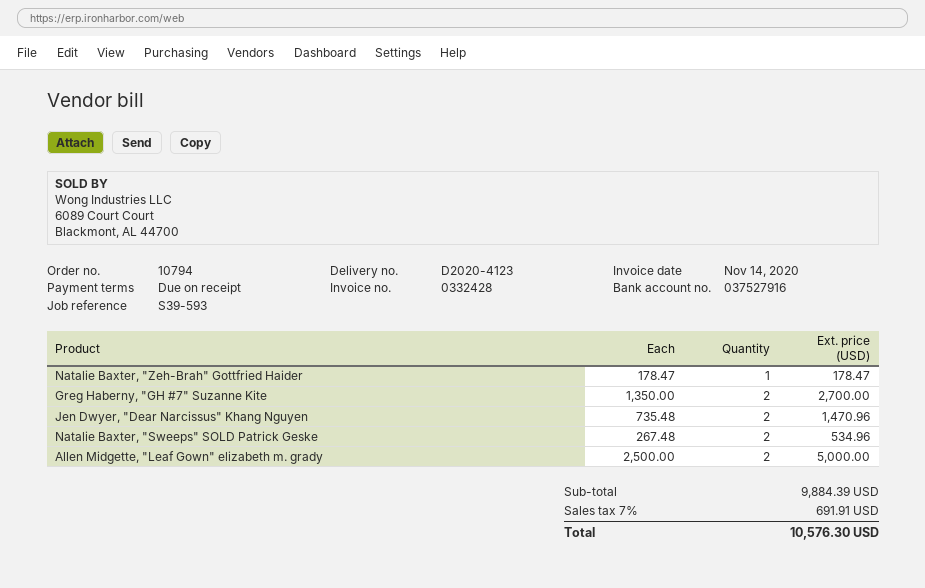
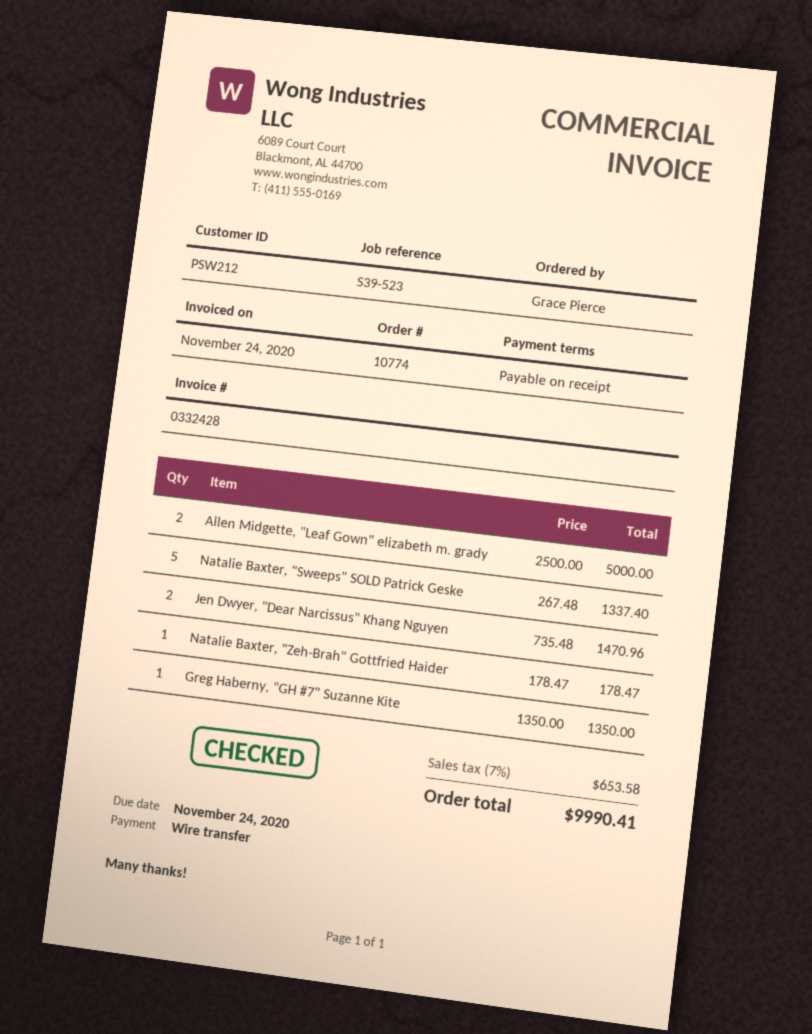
order number: 10794 -> 10774
invoice date: 2020-11-14 -> 2020-11-24
reference: S39-593 -> S39-523
Greg Haberny, "GH #7" Suzanne Kite: 2 x 1350.00 = 2700.00 -> 1 x 1350.00 = 1350.00
Natalie Baxter, "Sweeps" SOLD Patrick Geske: 2 x 267.48 = 534.96 -> 5 x 267.48 = 1337.40
tax: 7% = 691.91 -> 7% = 653.58
total: 10576.30 -> 9990.41

